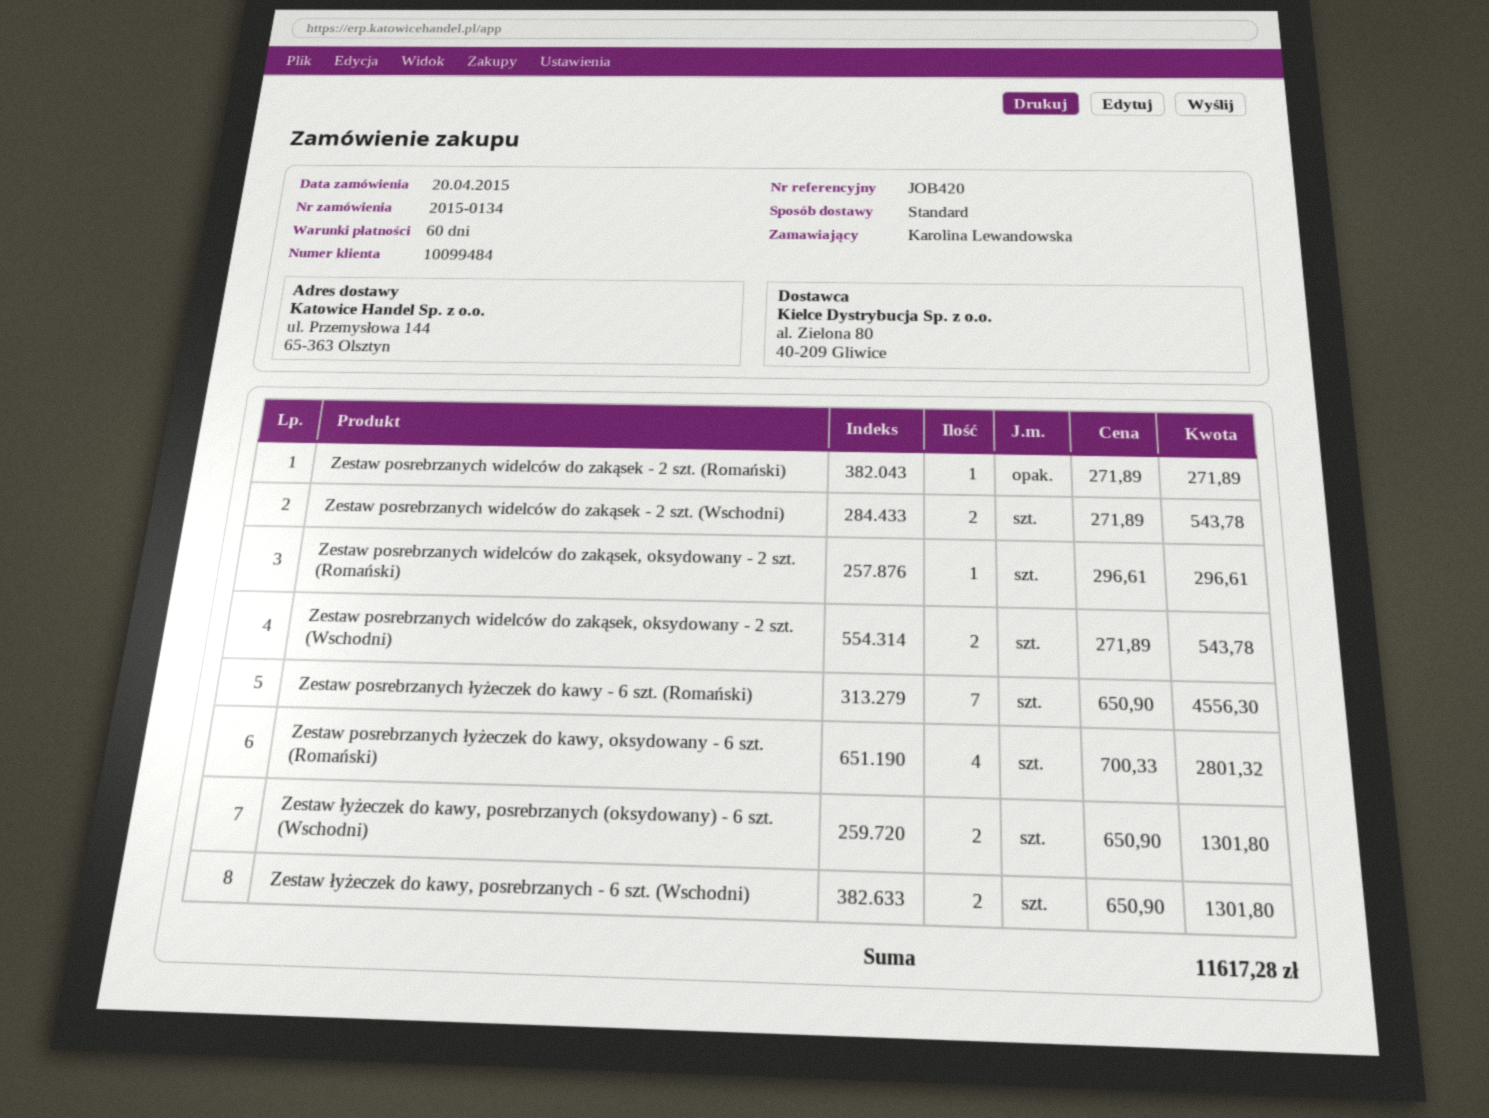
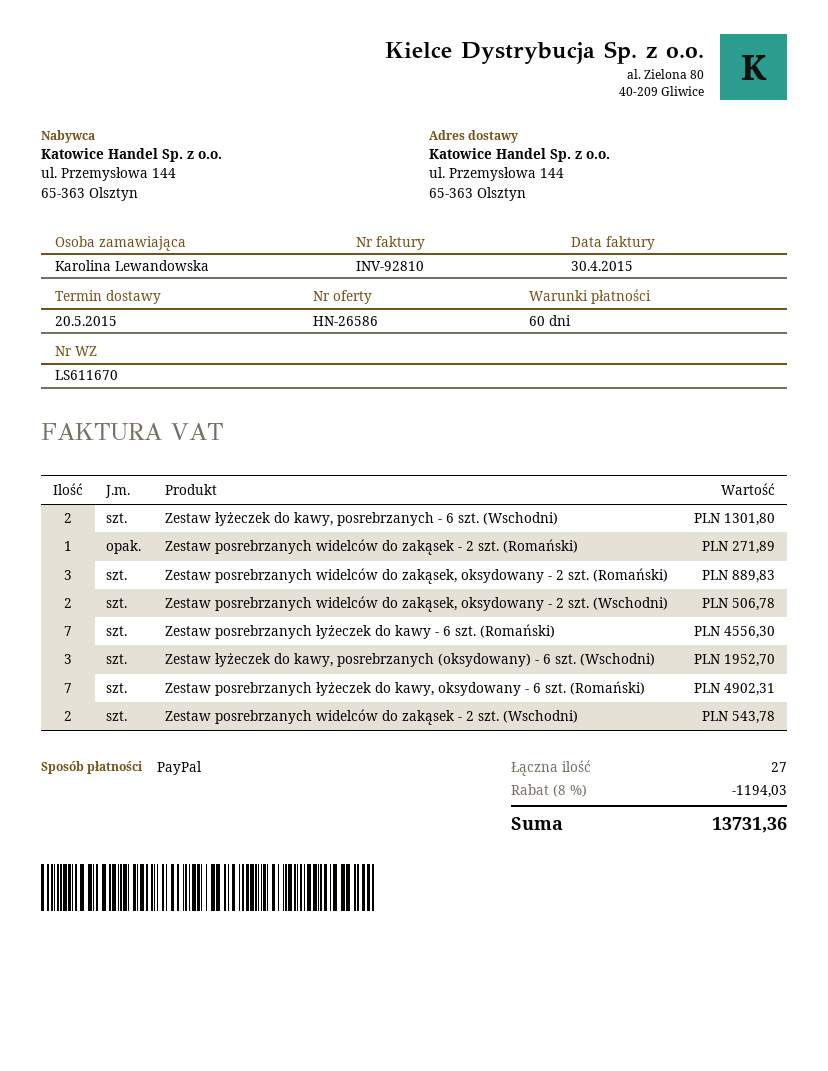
Zestaw posrebrzanych widelców do zakąsek, oksydowany - 2 szt. (Romański): 1 for 296.61 -> 3 for 889.83
Zestaw posrebrzanych widelców do zakąsek, oksydowany - 2 szt. (Wschodni): 2 for 543.78 -> 2 for 506.78
Zestaw posrebrzanych łyżeczek do kawy, oksydowany - 6 szt. (Romański): 4 for 2801.32 -> 7 for 4902.31
Zestaw łyżeczek do kawy, posrebrzanych (oksydowany) - 6 szt. (Wschodni): 2 for 1301.80 -> 3 for 1952.70
discount: none -> 8% = 1194.03
total: 11617.28 -> 13731.36

